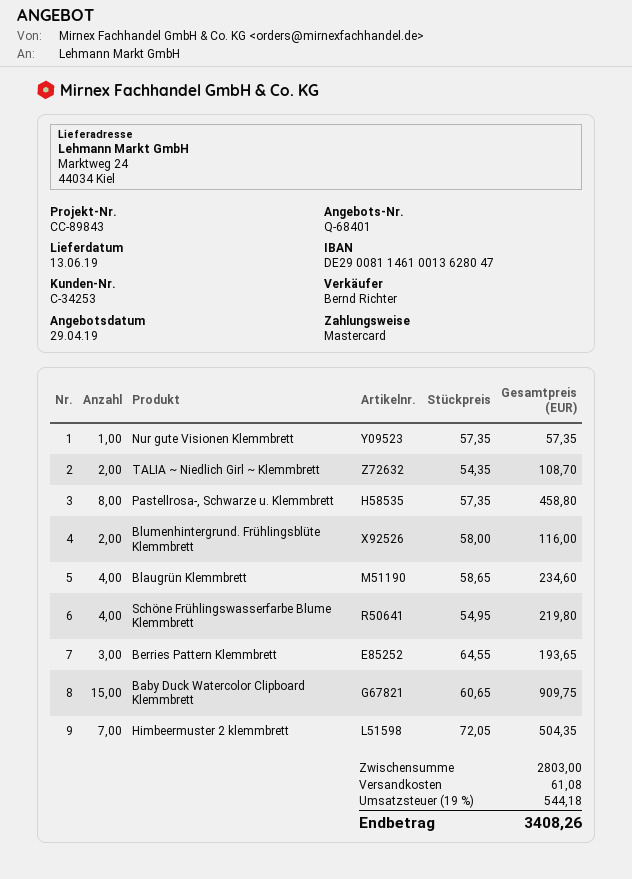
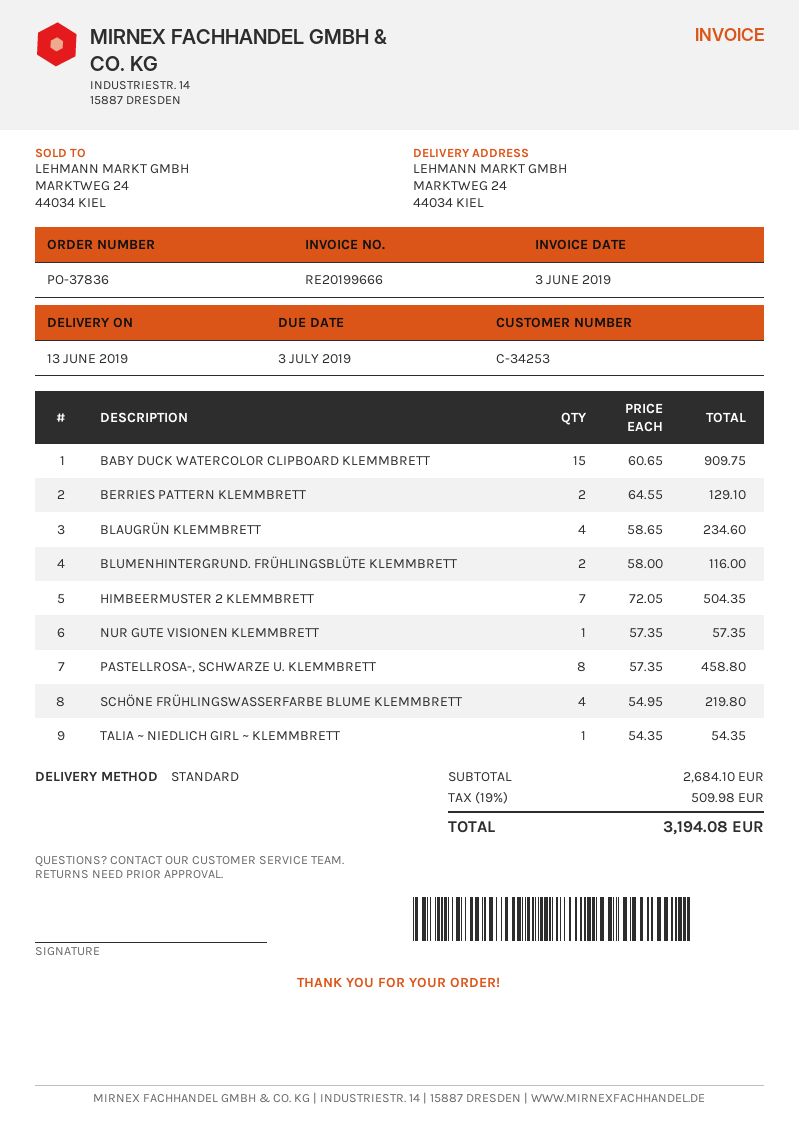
TALIA ~ Niedlich Girl ~ Klemmbrett: 2 x 54.35 = 108.70 -> 1 x 54.35 = 54.35
Berries Pattern Klemmbrett: 3 x 64.55 = 193.65 -> 2 x 64.55 = 129.10
subtotal: 2803.00 -> 2684.10
shipping: 61.08 -> none
tax: 19% = 544.18 -> 19% = 509.98
total: 3408.26 -> 3194.08

